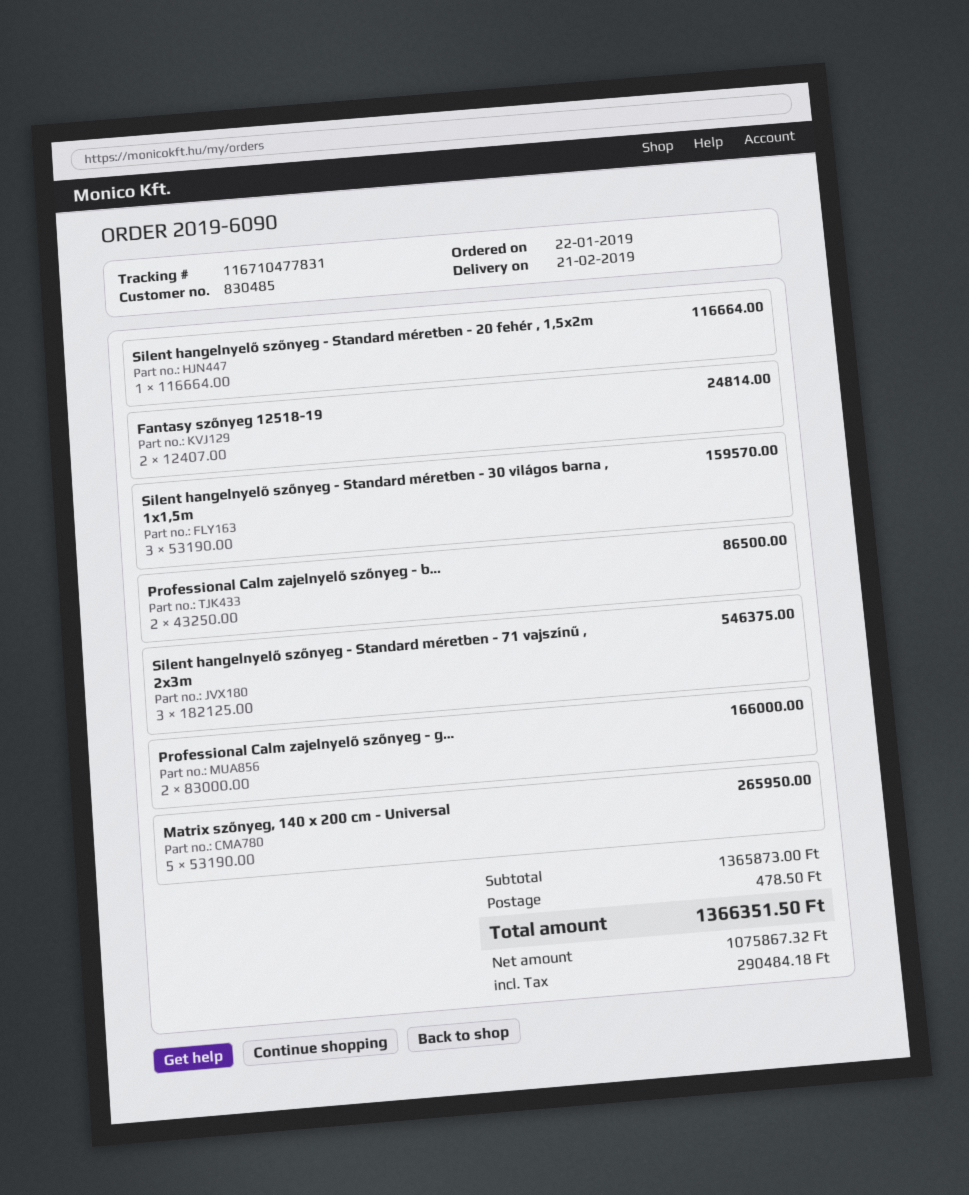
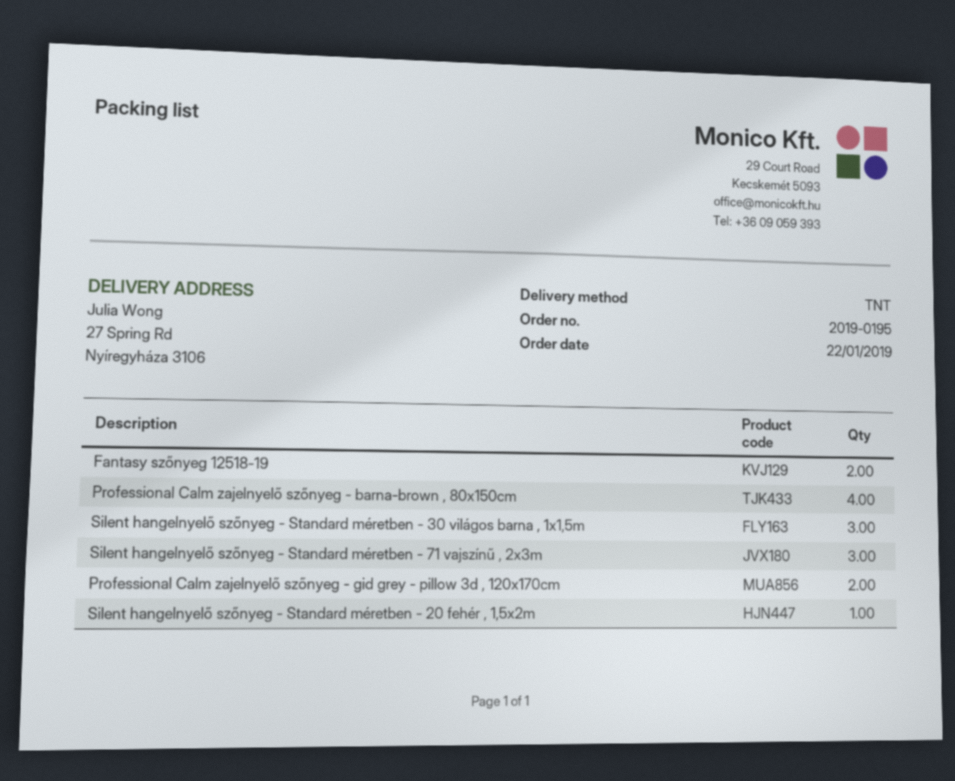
order number: 2019-6090 -> 2019-0195
Professional Calm zajelnyelő szőnyeg - b...: 2 -> 4
Matrix szőnyeg, 140 x 200 cm - Universal: 5 -> none

